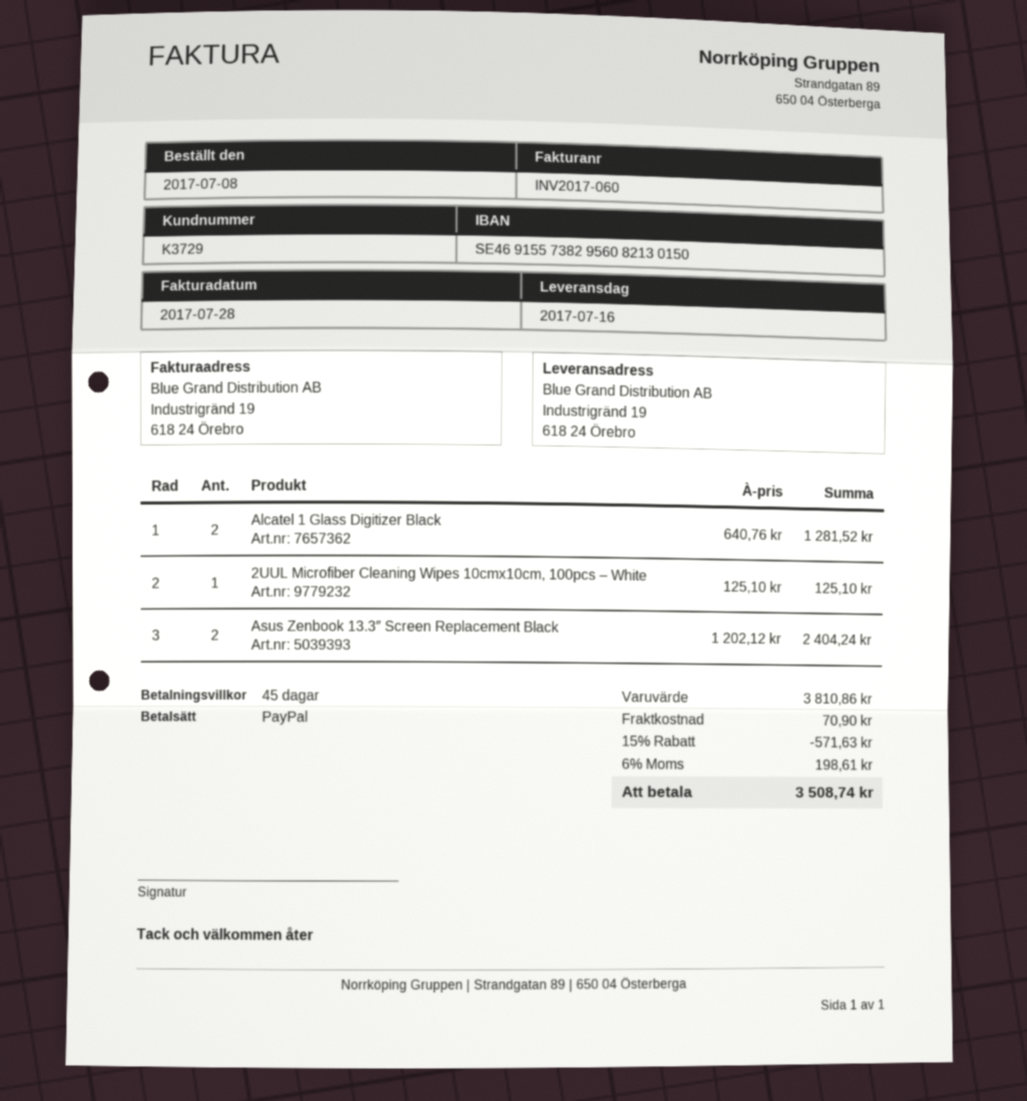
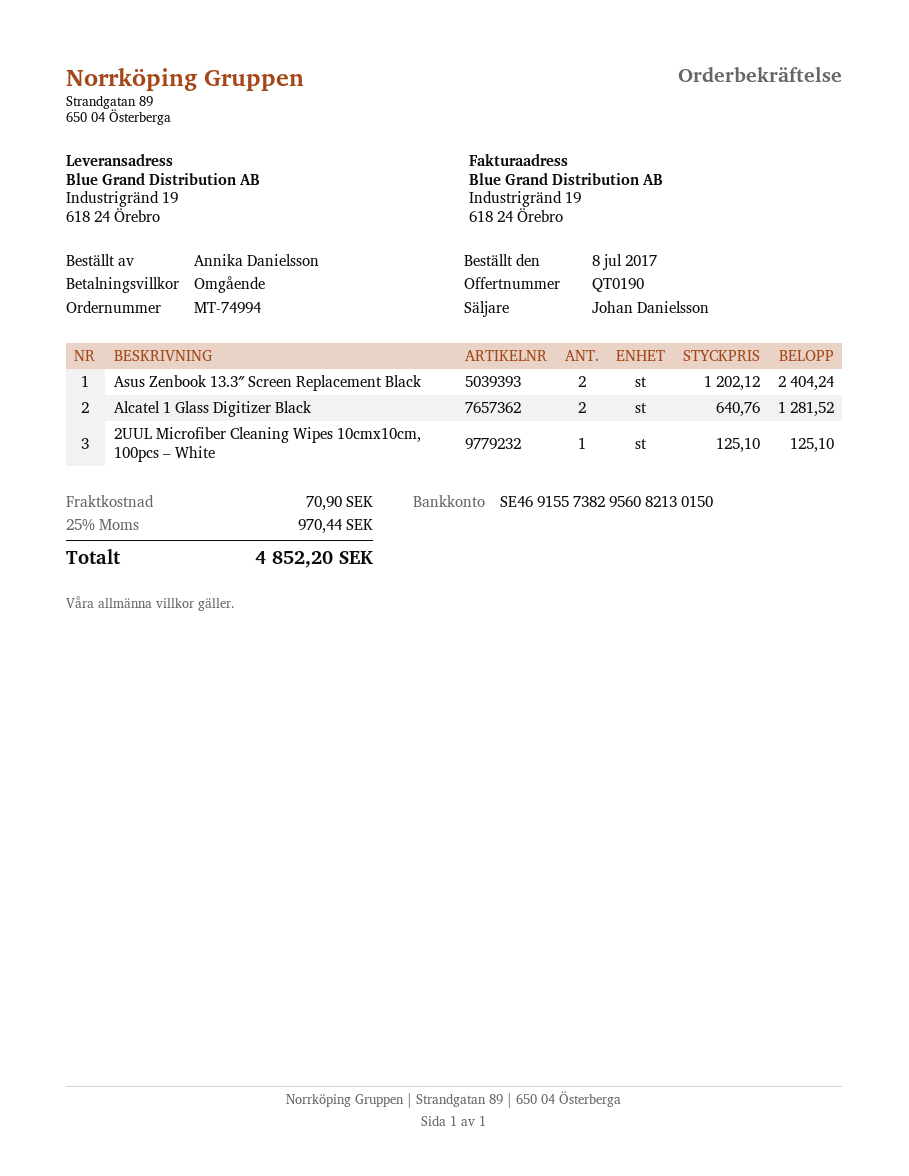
payment terms: 45 days -> on receipt
discount: 15% = 571.63 -> none
tax: 6% = 198.61 -> 25% = 970.44
total: 3508.74 -> 4852.20

